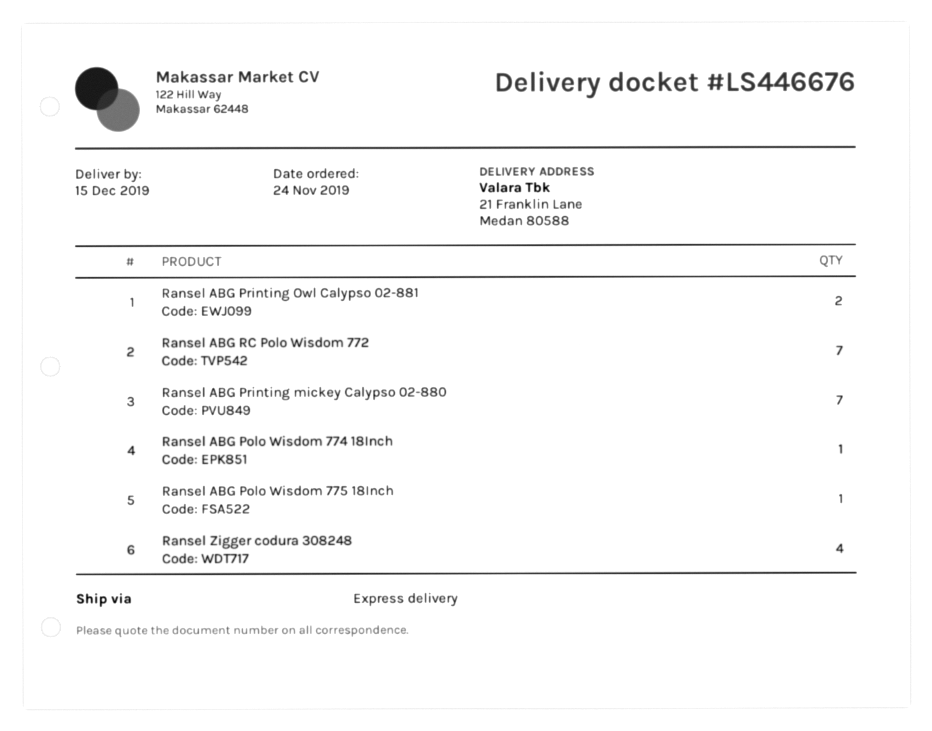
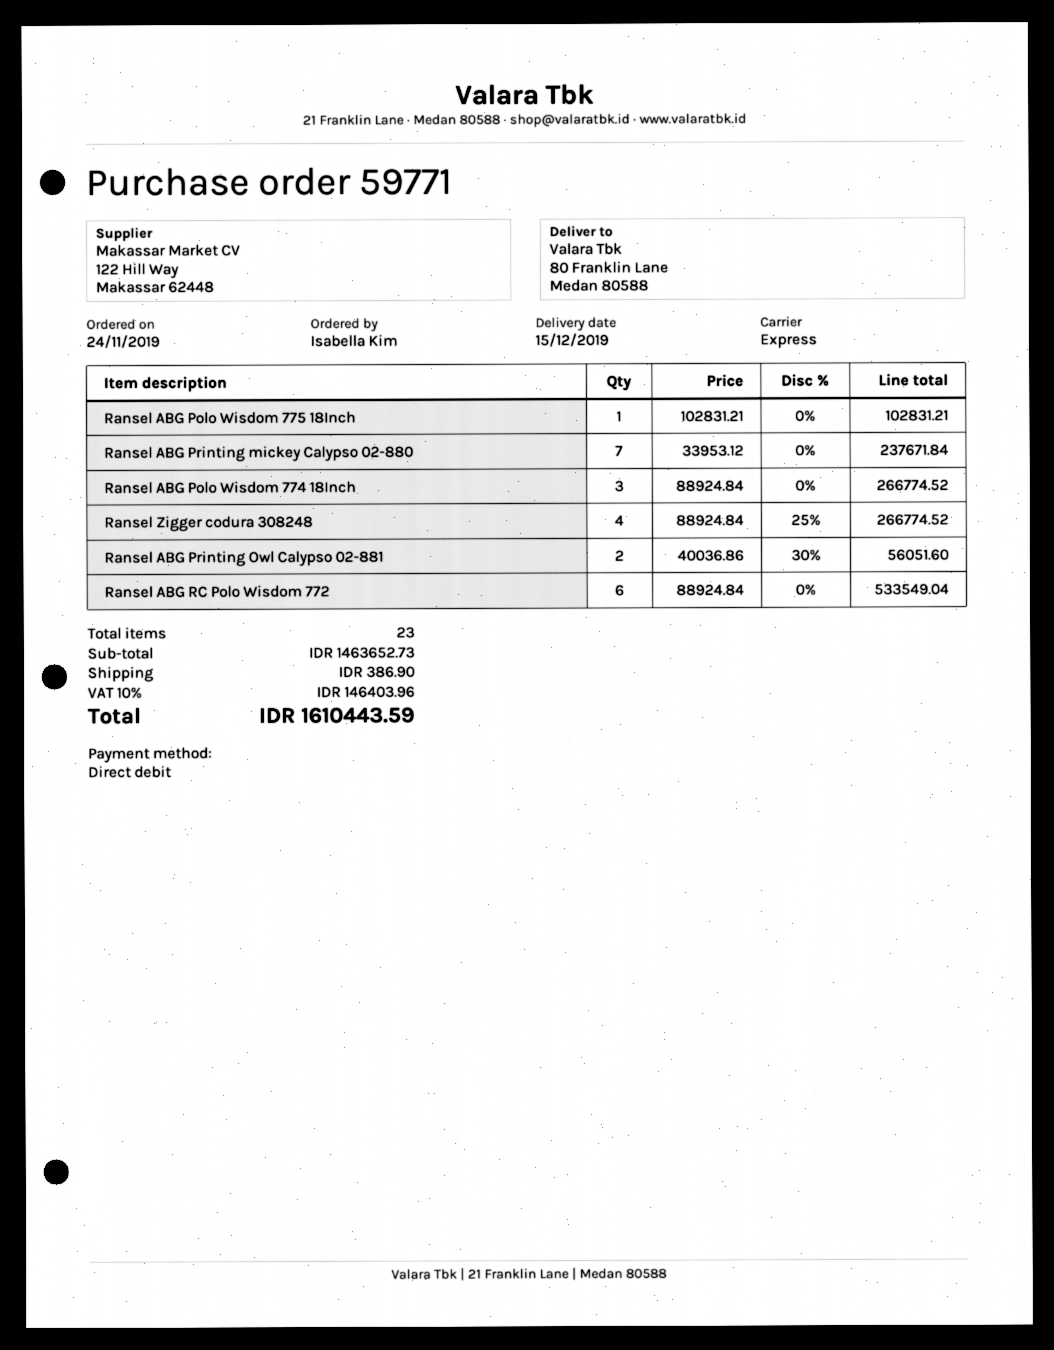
ship to: 21 Franklin Lane, Medan 80588 -> 80 Franklin Lane, Medan 80588
Ransel ABG RC Polo Wisdom 772: 7 -> 6
Ransel ABG Polo Wisdom 774 18Inch: 1 -> 3

